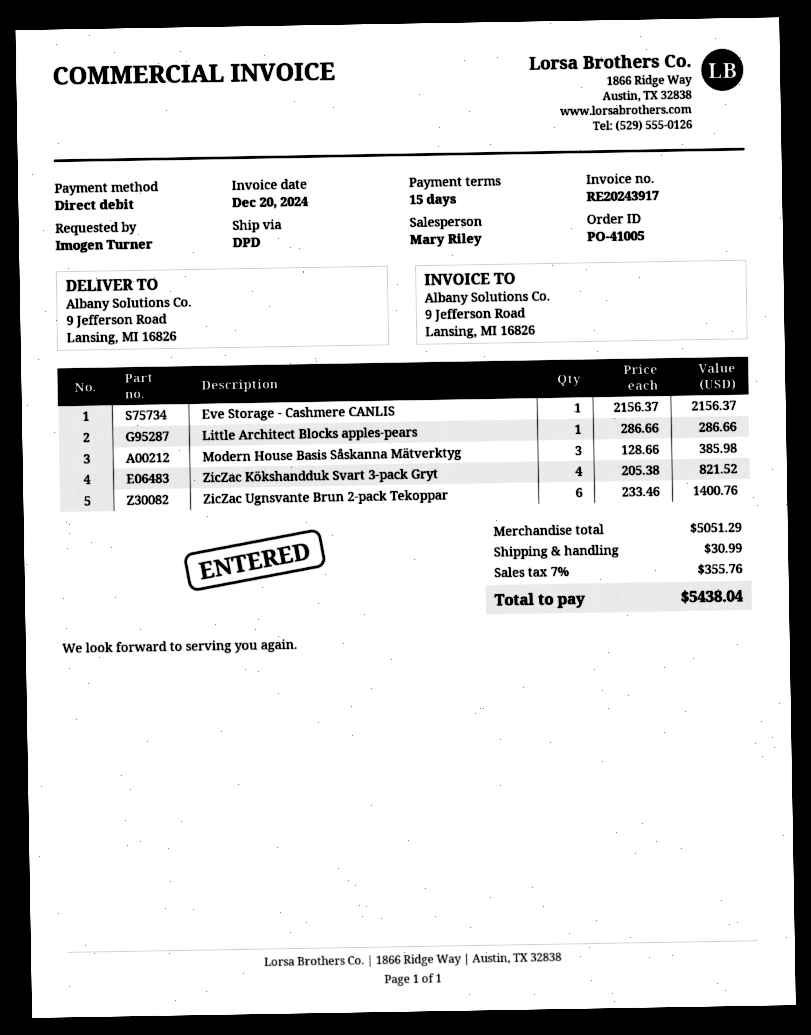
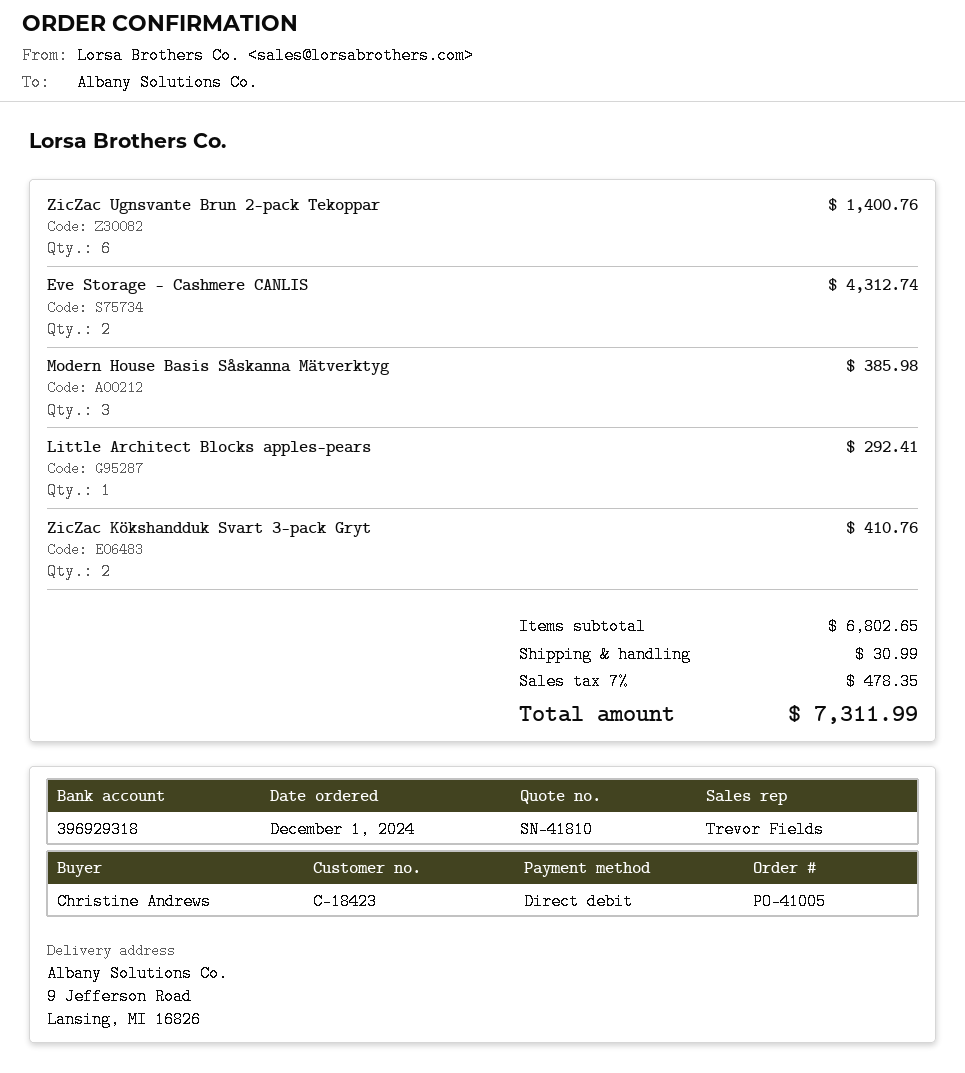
ordered by: Imogen Turner -> Christine Andrews
sales rep: Mary Riley -> Trevor Fields
Eve Storage - Cashmere CANLIS: 1 for 2156.37 -> 2 for 4312.74
Little Architect Blocks apples-pears: 1 for 286.66 -> 1 for 292.41
ZicZac Kökshandduk Svart 3-pack Gryt: 4 for 821.52 -> 2 for 410.76
subtotal: 5051.29 -> 6802.65
tax: 7% = 355.76 -> 7% = 478.35
total: 5438.04 -> 7311.99

